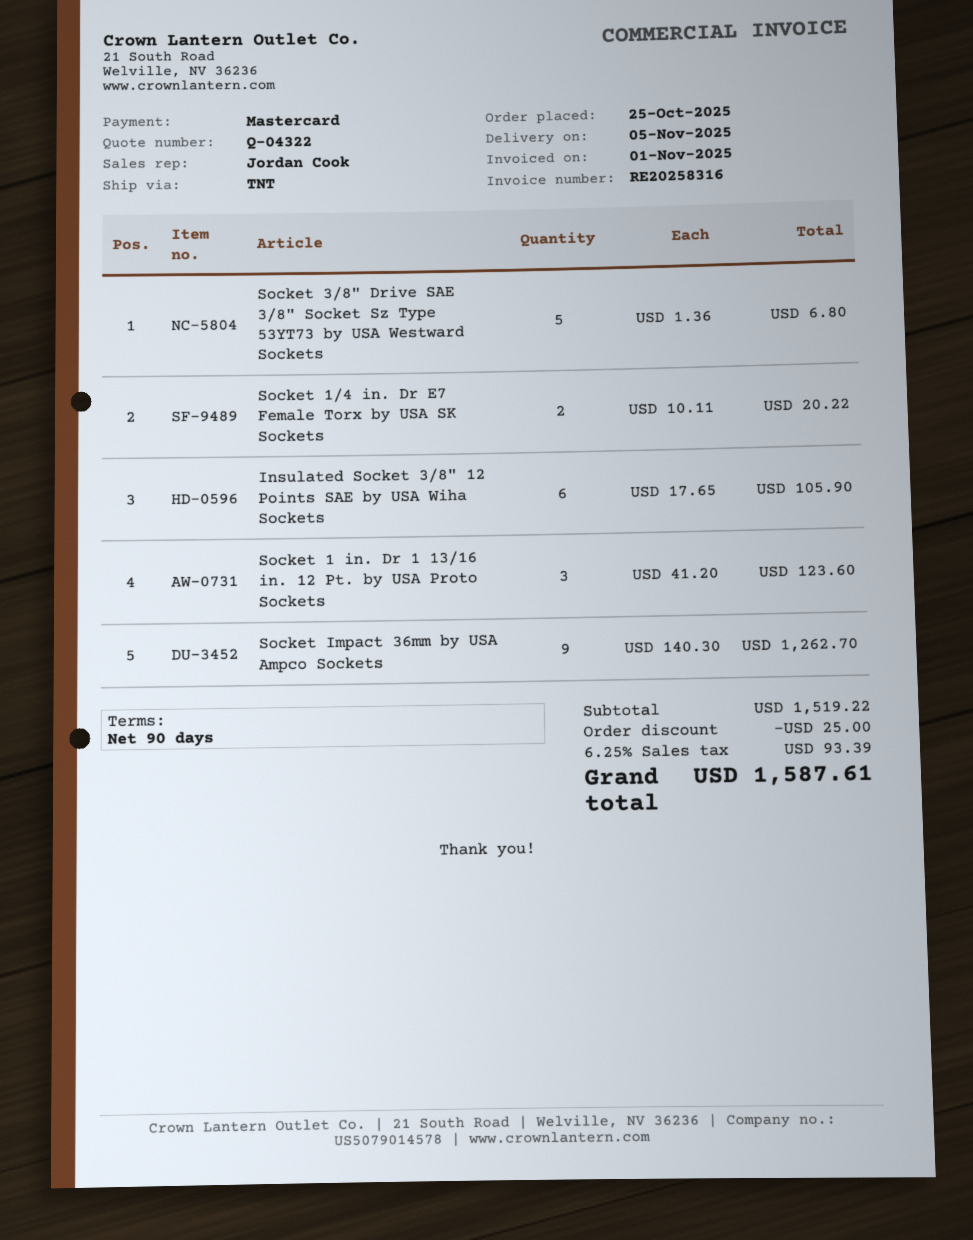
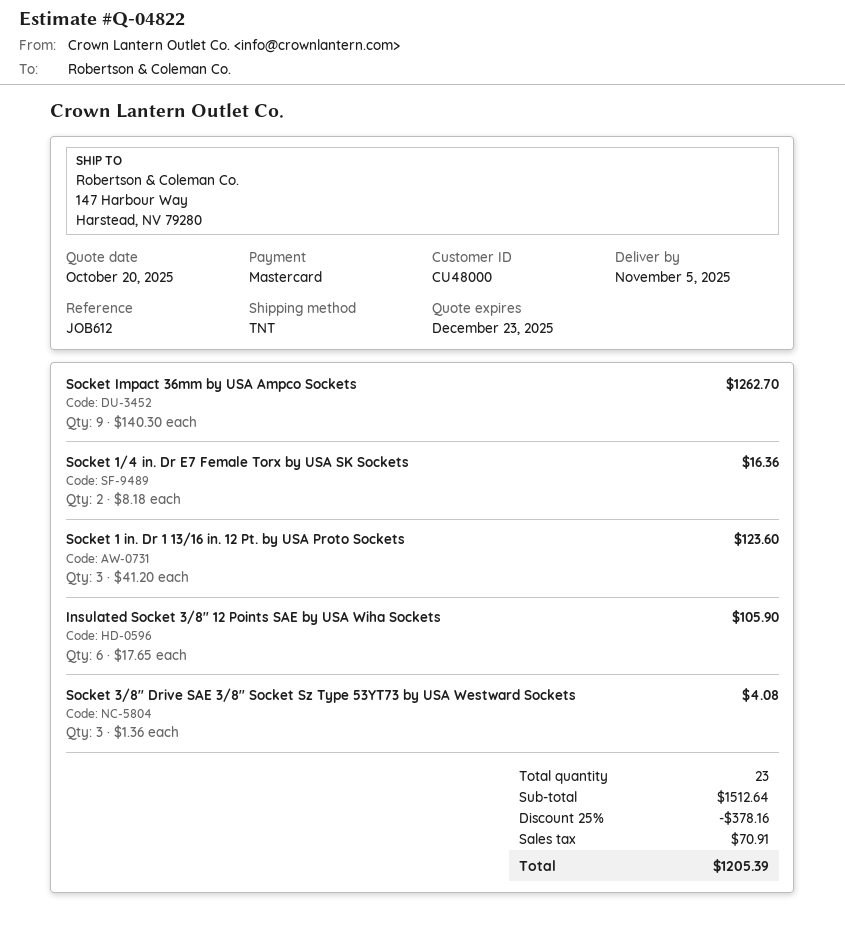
quote number: Q-04322 -> Q-04822
Socket 3/8" Drive SAE 3/8" Socket Sz Type 53YT73 by USA Westward Sockets: 5 x 1.36 = 6.80 -> 3 x 1.36 = 4.08
Socket 1/4 in. Dr E7 Female Torx by USA SK Sockets: 2 x 10.11 = 20.22 -> 2 x 8.18 = 16.36
subtotal: 1519.22 -> 1512.64
discount: 25.00 -> 378.16
tax: 93.39 -> 70.91
total: 1587.61 -> 1205.39

